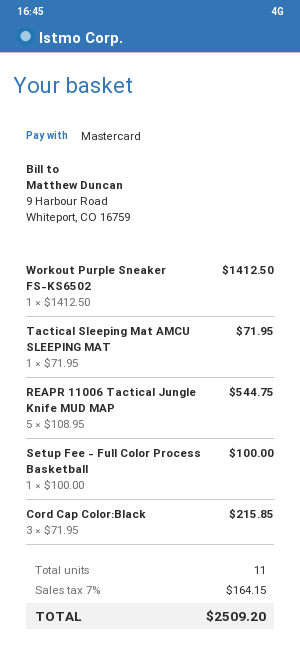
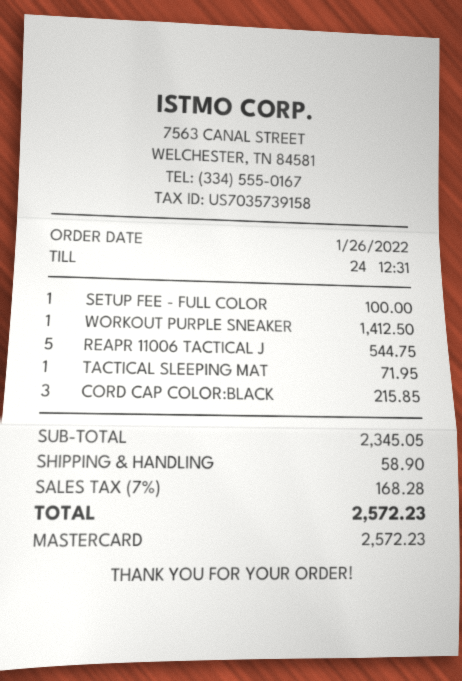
shipping: none -> 58.90
tax: 7% = 164.15 -> 7% = 168.28
total: 2509.20 -> 2572.23

